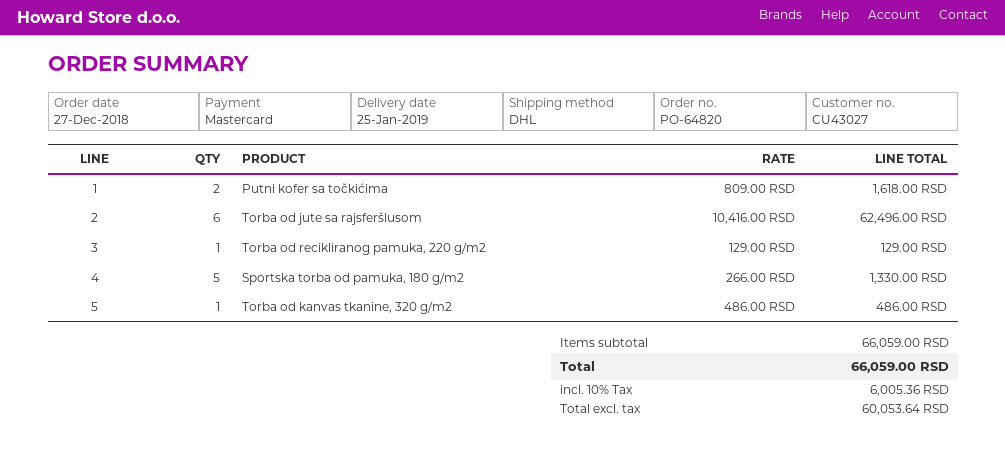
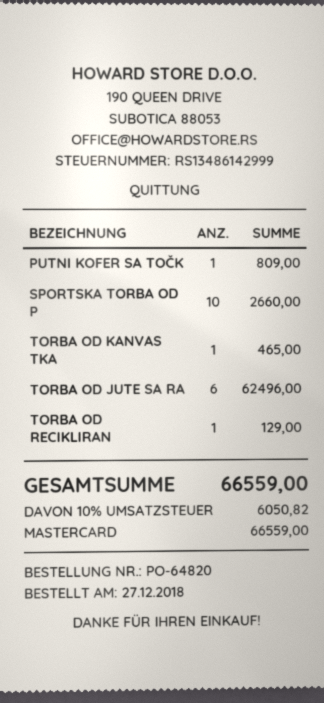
Putni kofer sa točkićima: 2 for 1618.00 -> 1 for 809.00
Sportska torba od pamuka, 180 g/m2: 5 for 1330.00 -> 10 for 2660.00
Torba od kanvas tkanine, 320 g/m2: 1 for 486.00 -> 1 for 465.00
tax: 10% = 6005.36 -> 10% = 6050.82
total: 66059.00 -> 66559.00

